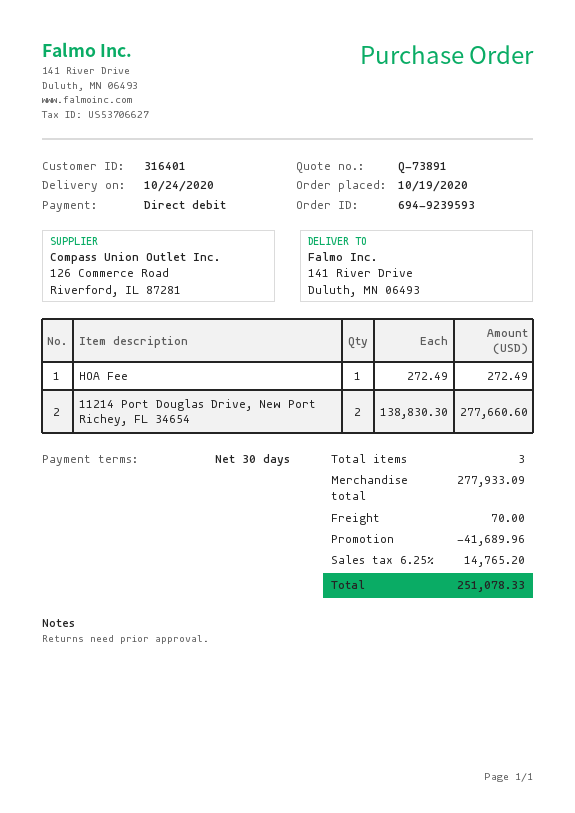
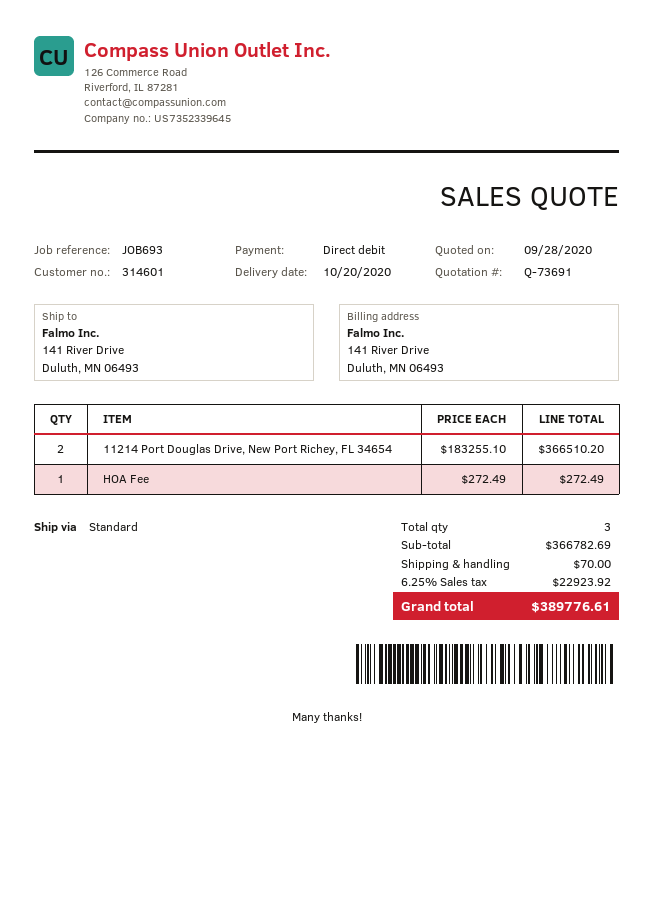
quote number: Q-73891 -> Q-73691
delivery date: 2020-10-24 -> 2020-10-20
customer number: 316401 -> 314601
11214 Port Douglas Drive, New Port Richey, FL 34654: 2 x 138830.30 = 277660.60 -> 2 x 183255.10 = 366510.20
subtotal: 277933.09 -> 366782.69
discount: 41689.96 -> none
tax: 6.25% = 14765.20 -> 6.25% = 22923.92
total: 251078.33 -> 389776.61

